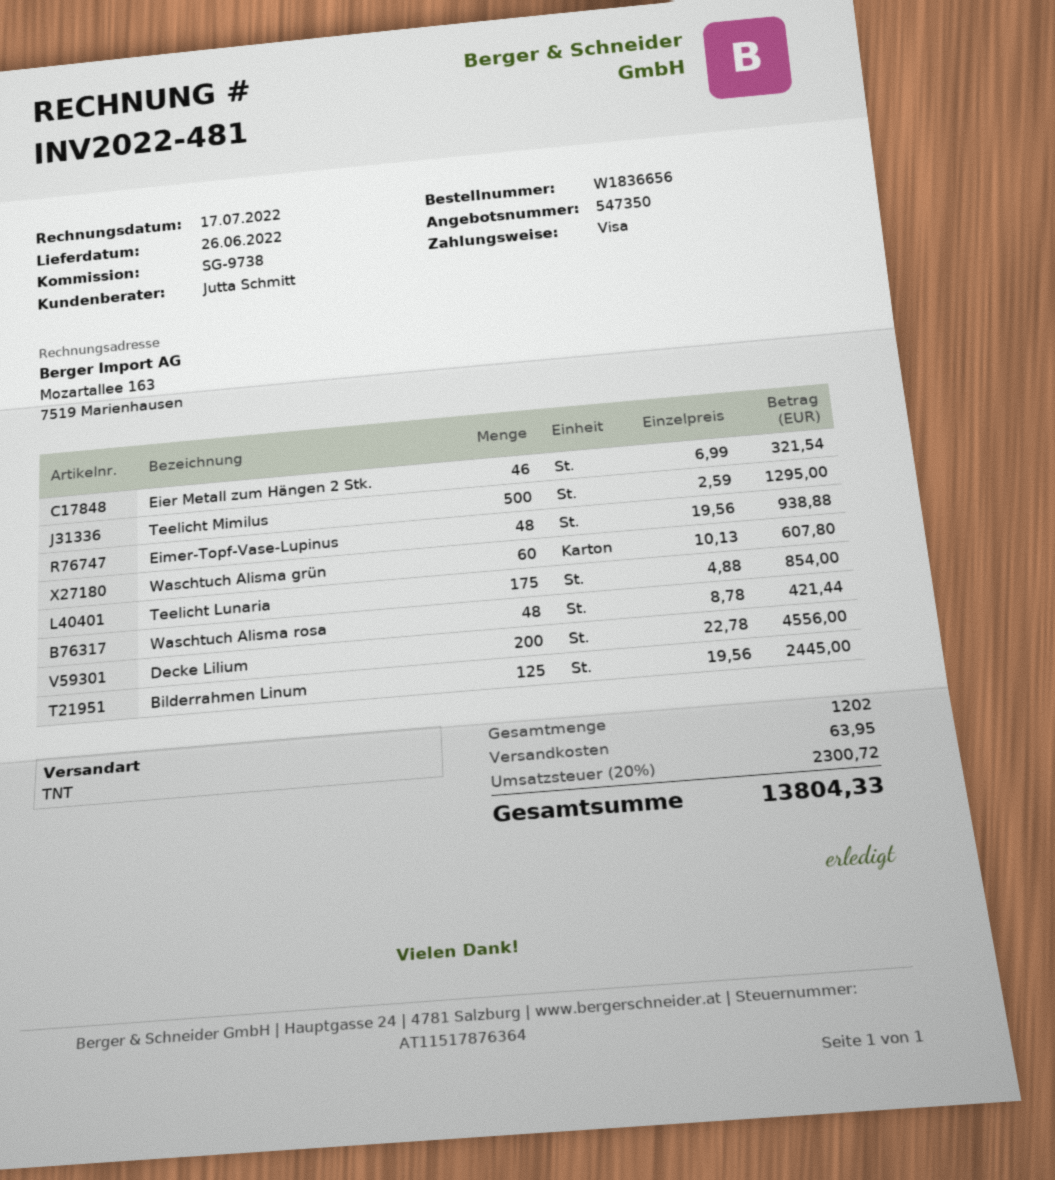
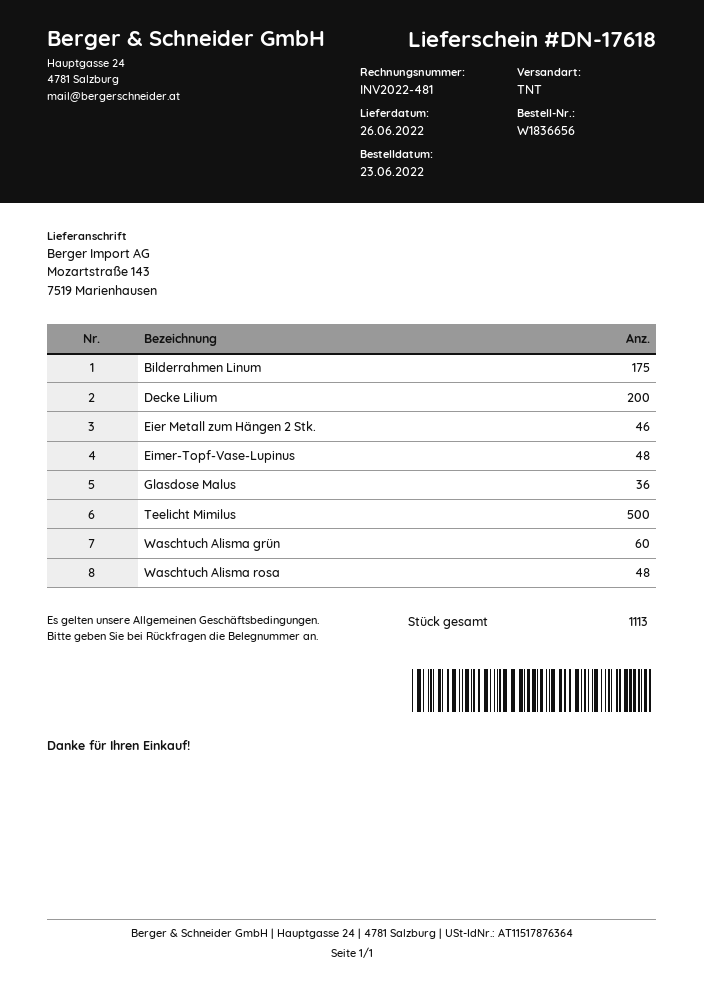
Teelicht Lunaria: 175 -> none
Bilderrahmen Linum: 125 -> 175
Glasdose Malus: none -> 36
total quantity: 1202 -> 1113

